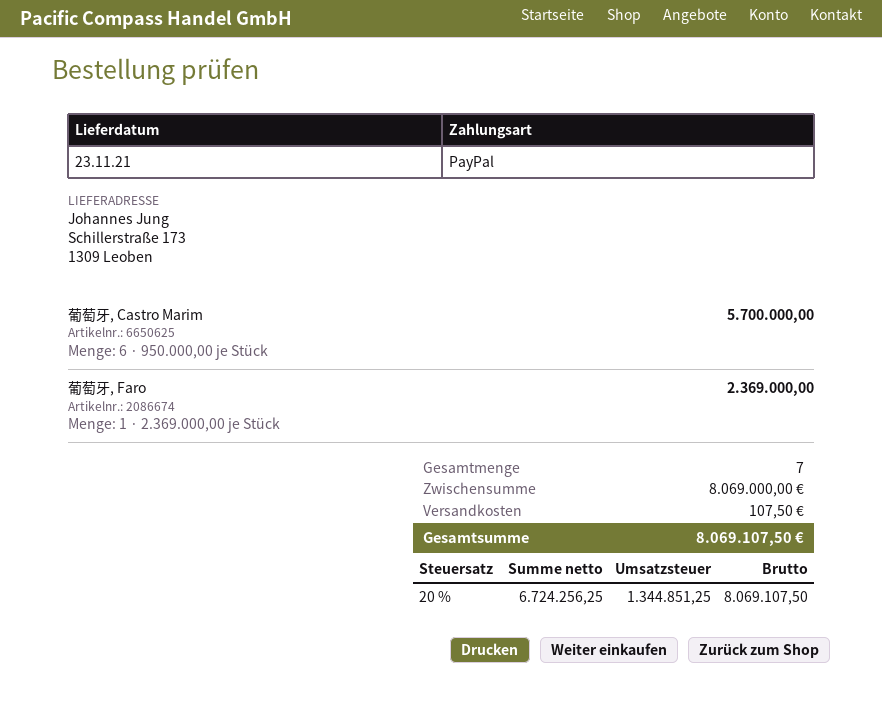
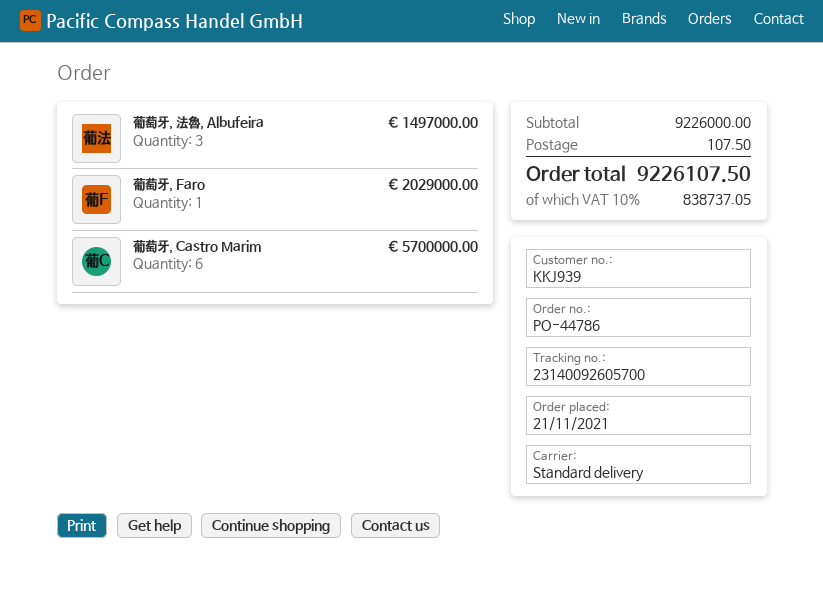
葡萄牙, Faro: 1 for 2369000.00 -> 1 for 2029000.00
葡萄牙, 法魯, Albufeira: none -> 3 for 1497000.00
subtotal: 8069000.00 -> 9226000.00
tax: 20% = 1344851.25 -> 10% = 838737.05
total: 8069107.50 -> 9226107.50

